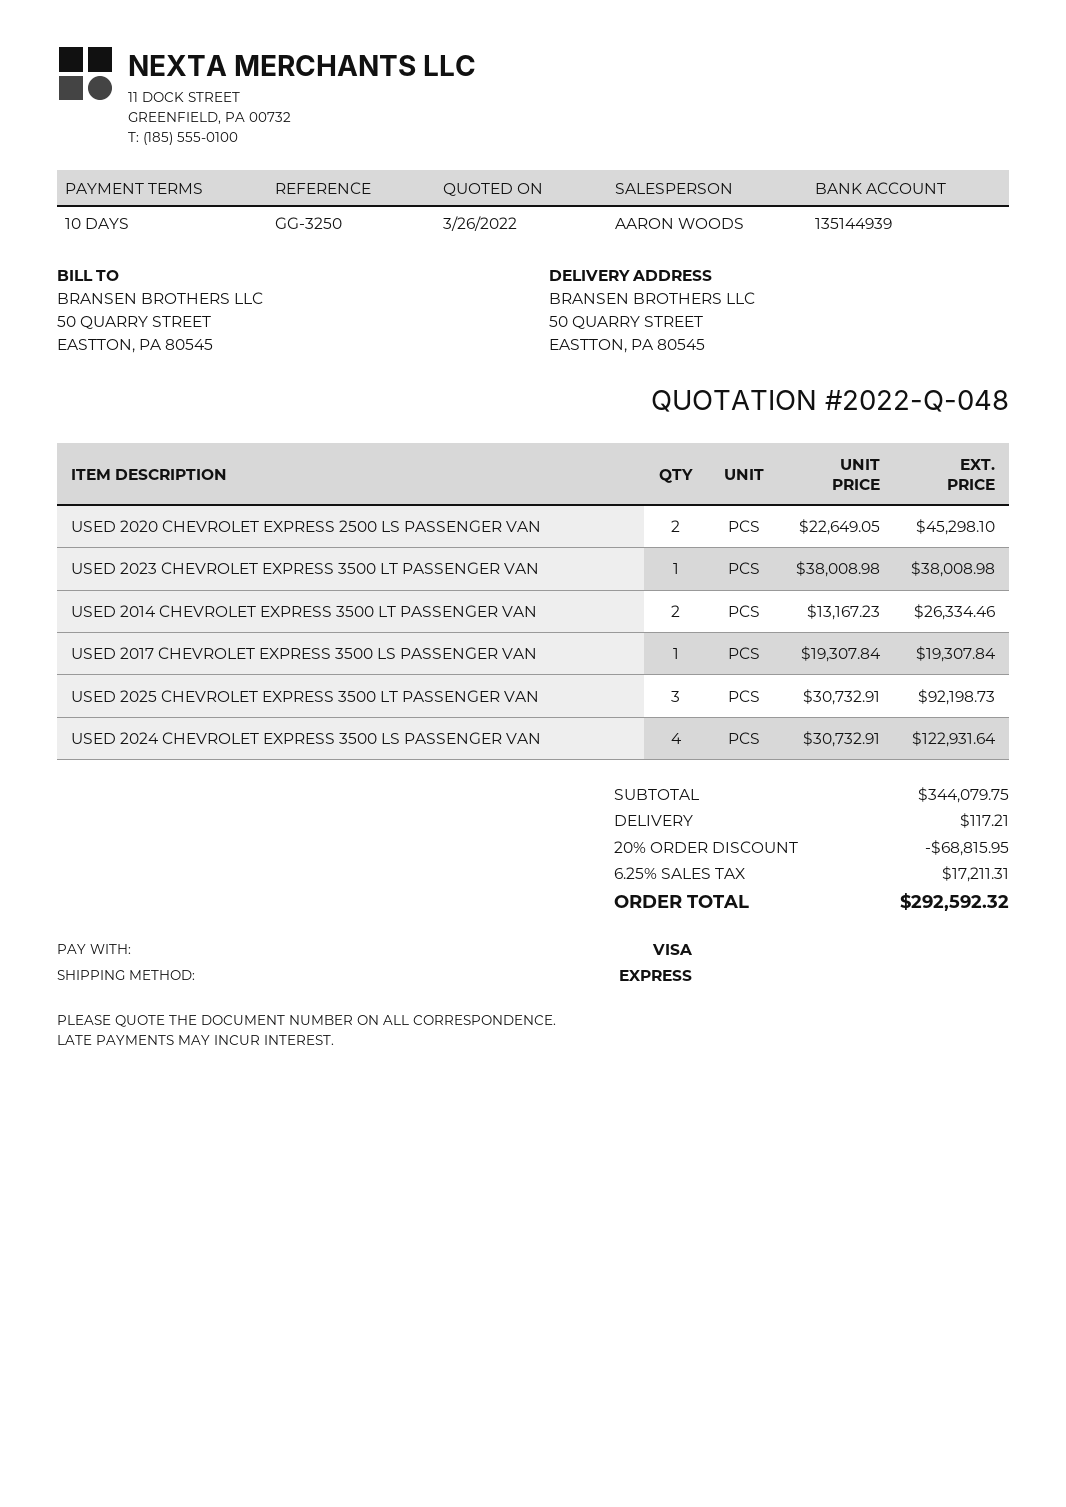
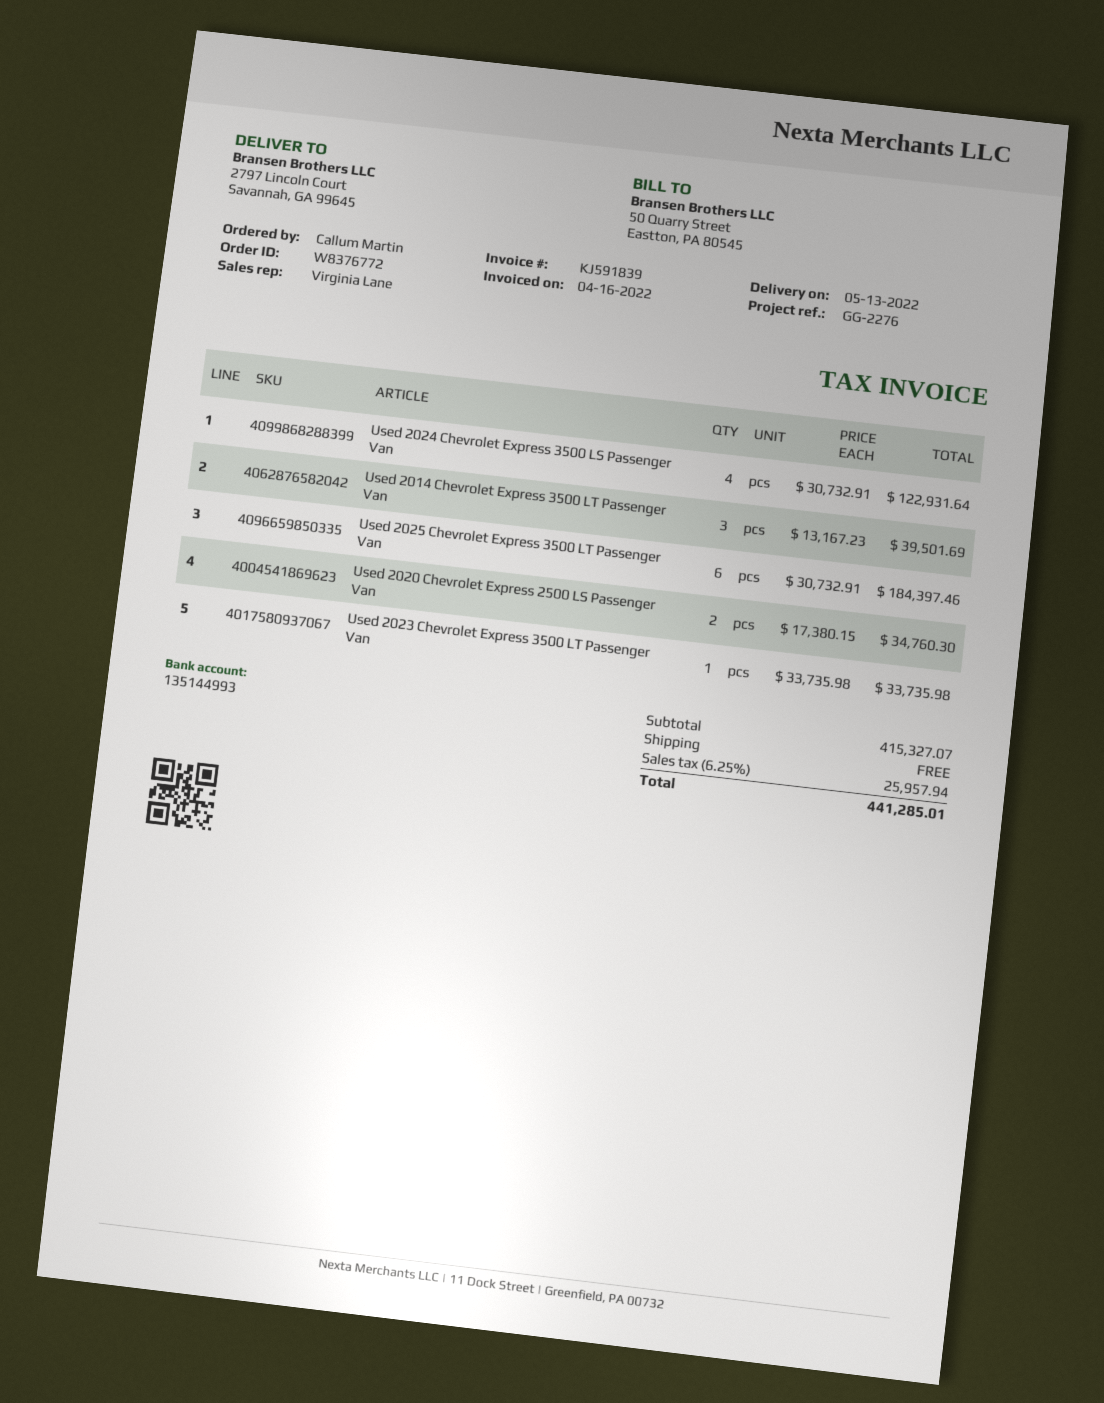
reference: GG-3250 -> GG-2276
sales rep: AARON WOODS -> Virginia Lane
bank account: 135144939 -> 135144993
ship to: 50 QUARRY STREET, EASTTON, PA 80545 -> 2797 Lincoln Court, Savannah, GA 99645
USED 2020 CHEVROLET EXPRESS 2500 LS PASSENGER VAN: 2 x 22649.05 = 45298.10 -> 2 x 17380.15 = 34760.30
USED 2023 CHEVROLET EXPRESS 3500 LT PASSENGER VAN: 1 x 38008.98 = 38008.98 -> 1 x 33735.98 = 33735.98
USED 2014 CHEVROLET EXPRESS 3500 LT PASSENGER VAN: 2 x 13167.23 = 26334.46 -> 3 x 13167.23 = 39501.69
USED 2017 CHEVROLET EXPRESS 3500 LS PASSENGER VAN: 1 x 19307.84 = 19307.84 -> none
USED 2025 CHEVROLET EXPRESS 3500 LT PASSENGER VAN: 3 x 30732.91 = 92198.73 -> 6 x 30732.91 = 184397.46
subtotal: 344079.75 -> 415327.07
discount: 20% = 68815.95 -> none
shipping: 117.21 -> 0.00
tax: 6.25% = 17211.31 -> 6.25% = 25957.94
total: 292592.32 -> 441285.01

